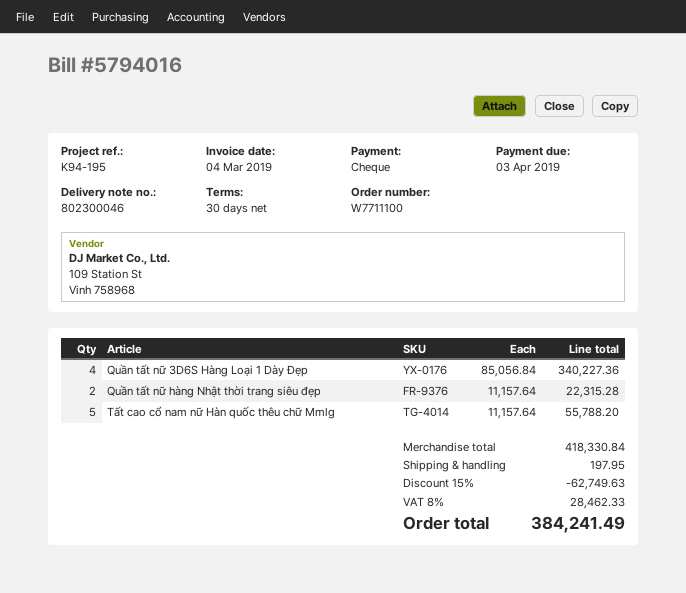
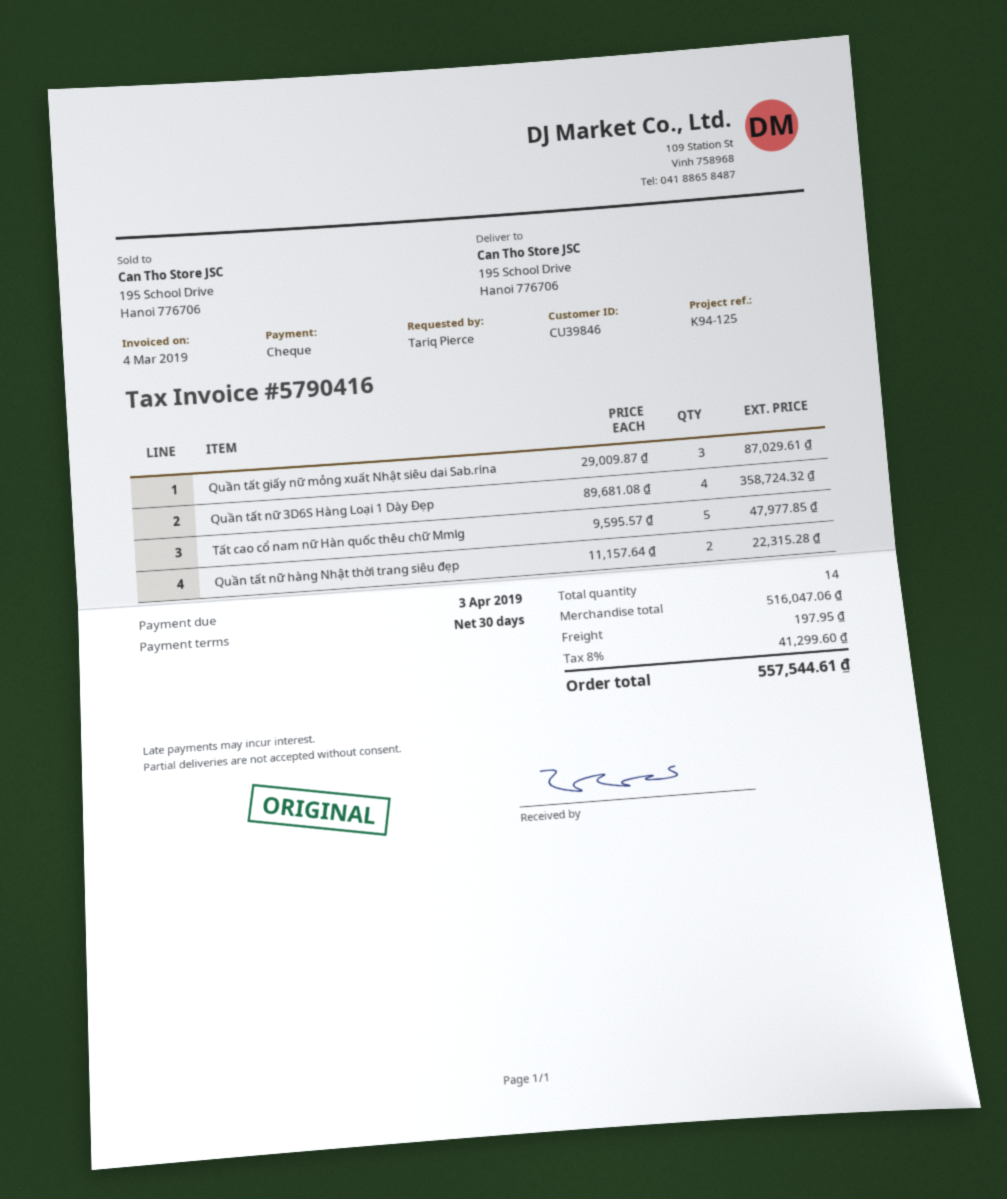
invoice number: 5794016 -> 5790416
reference: K94-195 -> K94-125
Quần tất nữ 3D6S Hàng Loại 1 Dày Đẹp: 4 x 85056.84 = 340227.36 -> 4 x 89681.08 = 358724.32
Tất cao cổ nam nữ Hàn quốc thêu chữ Mmlg: 5 x 11157.64 = 55788.20 -> 5 x 9595.57 = 47977.85
Quần tất giấy nữ mỏng xuất Nhật siêu dai Sab.rina: none -> 3 x 29009.87 = 87029.61
subtotal: 418330.84 -> 516047.06
discount: 15% = 62749.63 -> none
tax: 8% = 28462.33 -> 8% = 41299.60
total: 384241.49 -> 557544.61

